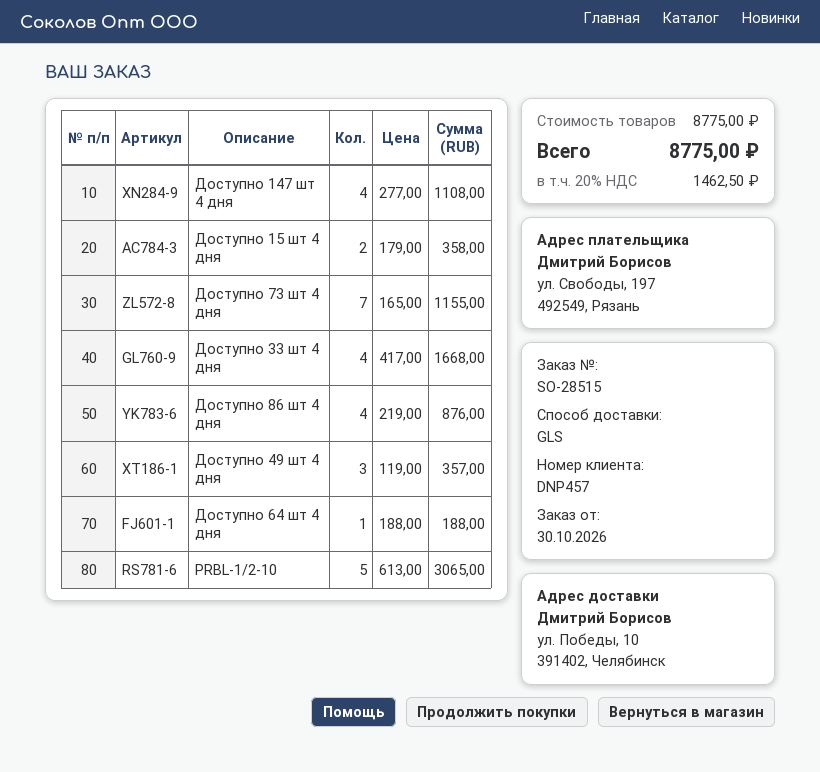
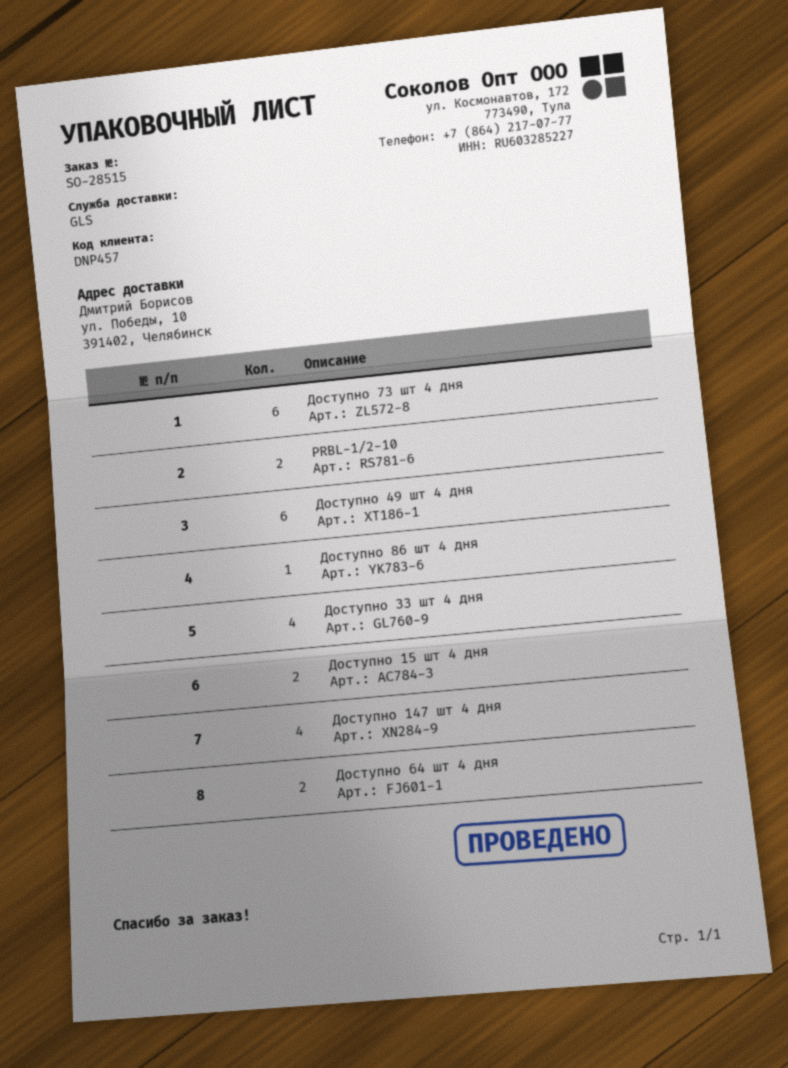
Доступно 73 шт 4 дня: 7 -> 6
Доступно 86 шт 4 дня: 4 -> 1
Доступно 49 шт 4 дня: 3 -> 6
Доступно 64 шт 4 дня: 1 -> 2
PRBL-1/2-10: 5 -> 2

